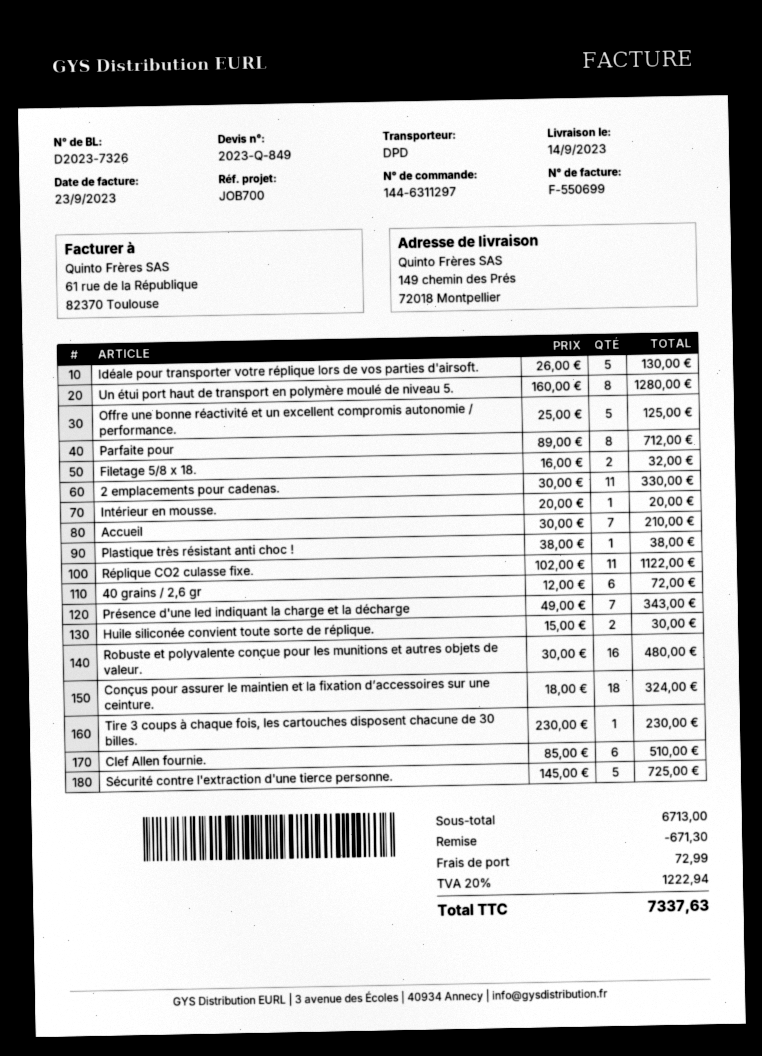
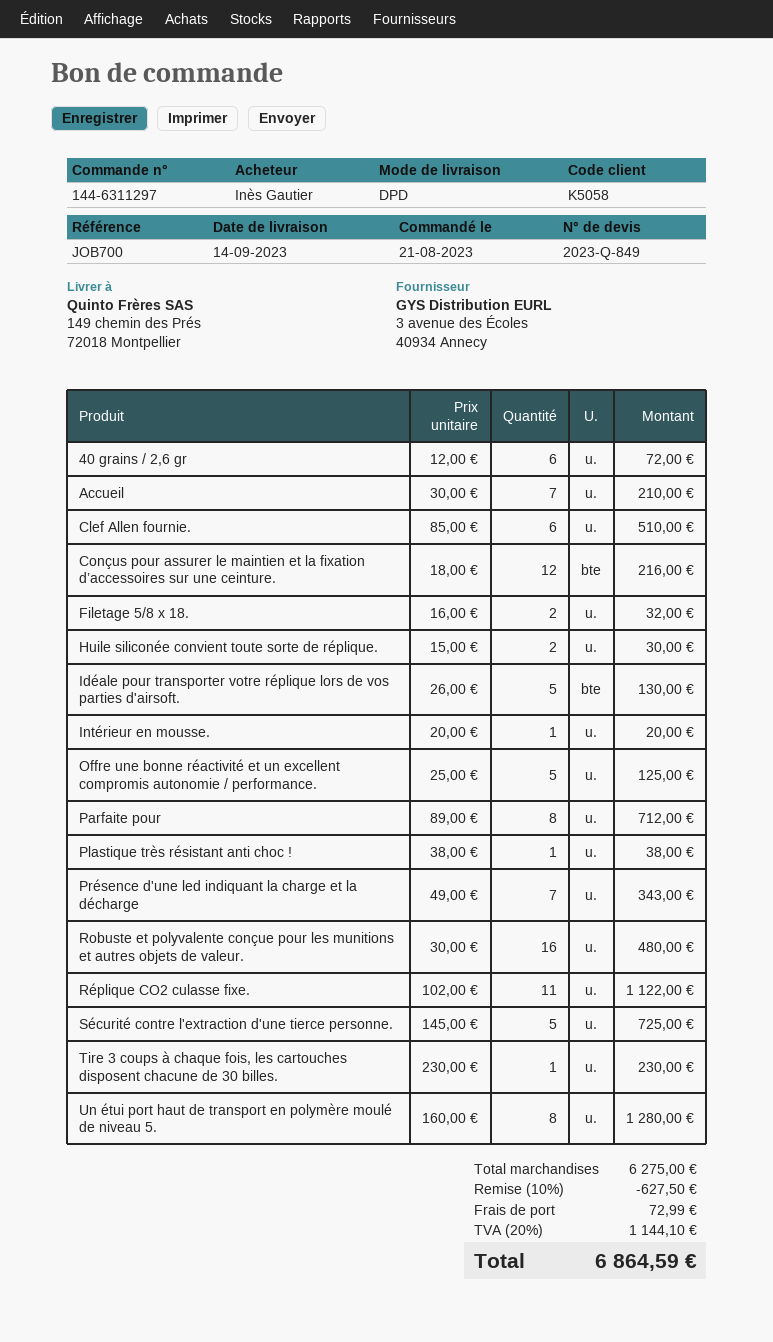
2 emplacements pour cadenas.: 11 x 30.00 = 330.00 -> none
Conçus pour assurer le maintien et la fixation d’accessoires sur une ceinture.: 18 x 18.00 = 324.00 -> 12 x 18.00 = 216.00
subtotal: 6713.00 -> 6275.00
discount: 671.30 -> 627.50
tax: 20% = 1222.94 -> 20% = 1144.10
total: 7337.63 -> 6864.59

